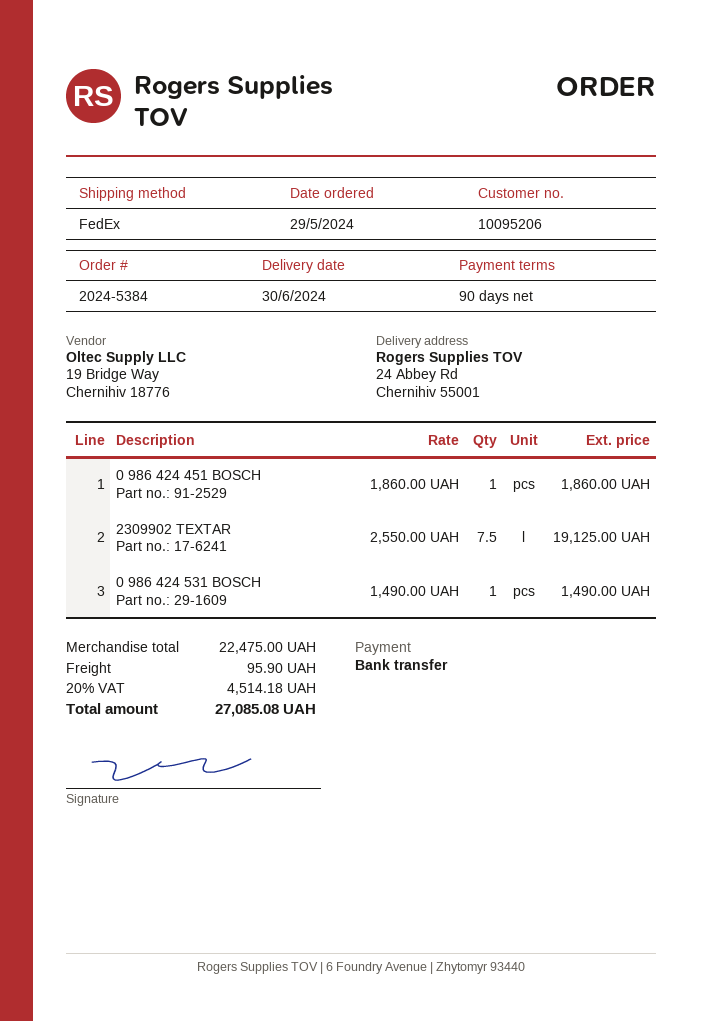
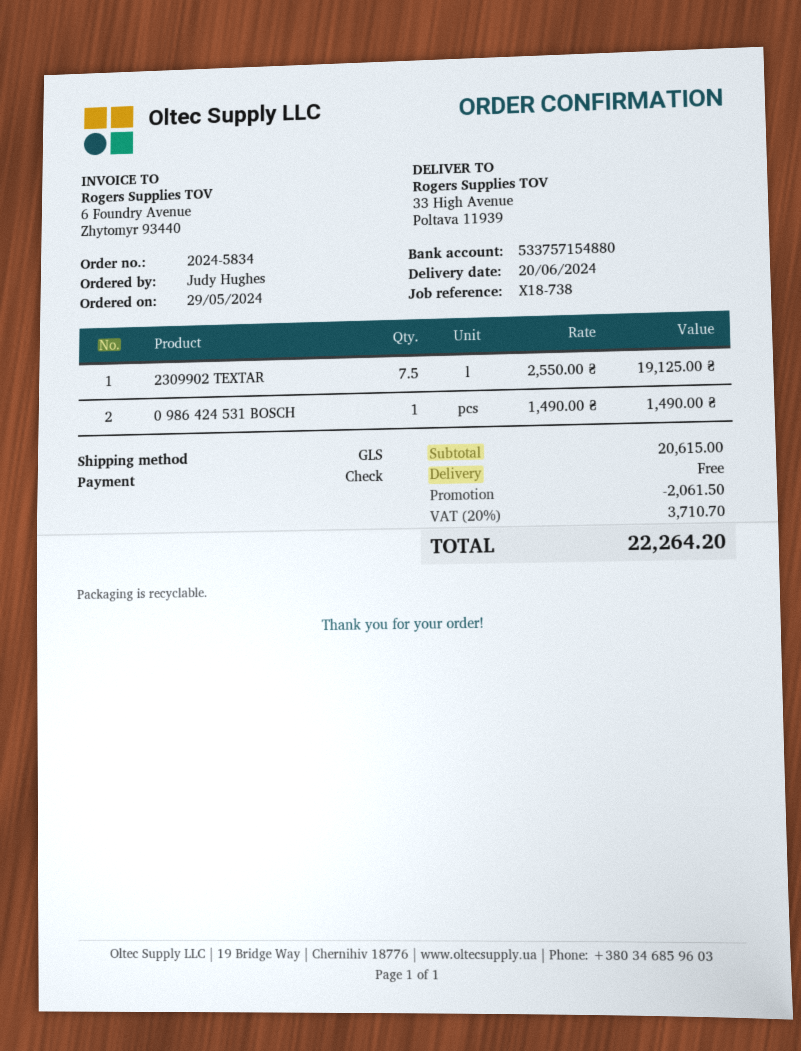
order number: 2024-5384 -> 2024-5834
delivery date: 2024-06-30 -> 2024-06-20
payment method: bank transfer -> cheque
shipping method: FedEx -> GLS
ship to: 24 Abbey Rd, Chernihiv 55001 -> 33 High Avenue, Poltava 11939
0 986 424 451 BOSCH: 1 x 1860.00 = 1860.00 -> none
subtotal: 22475.00 -> 20615.00
discount: none -> 2061.50
shipping: 95.90 -> 0.00
tax: 20% = 4514.18 -> 20% = 3710.70
total: 27085.08 -> 22264.20

